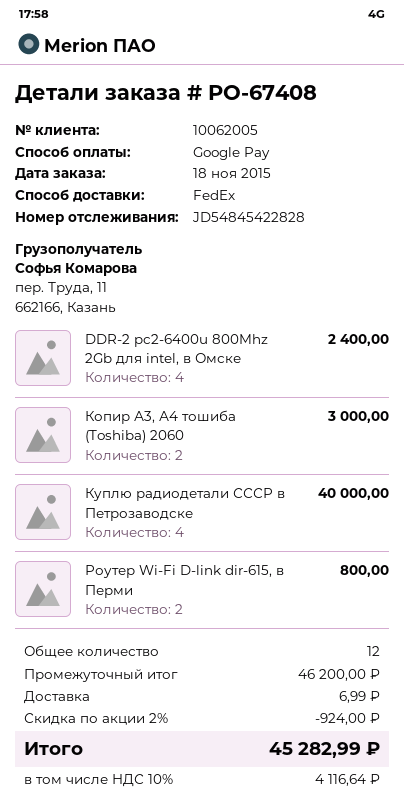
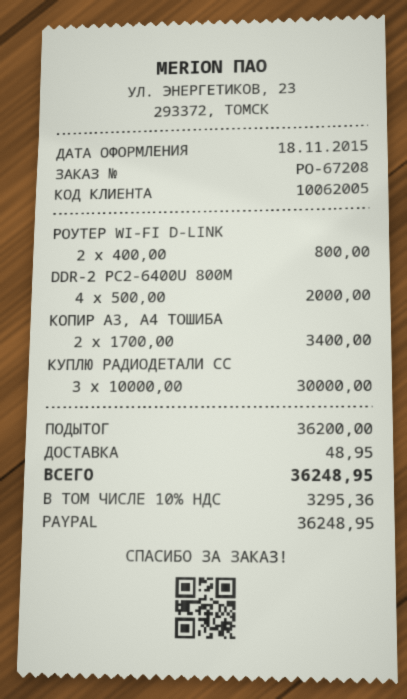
order number: PO-67408 -> PO-67208
payment method: Google Pay -> PayPal
DDR-2 pc2-6400u 800Mhz 2Gb для intel, в Омске: 4 for 2400.00 -> 4 for 2000.00
Копир А3, А4 тошиба (Toshiba) 2060: 2 for 3000.00 -> 2 for 3400.00
Куплю радиодетали СССР в Петрозаводске: 4 for 40000.00 -> 3 for 30000.00
subtotal: 46200.00 -> 36200.00
discount: 2% = 924.00 -> none
shipping: 6.99 -> 48.95
tax: 10% = 4116.64 -> 10% = 3295.36
total: 45282.99 -> 36248.95

